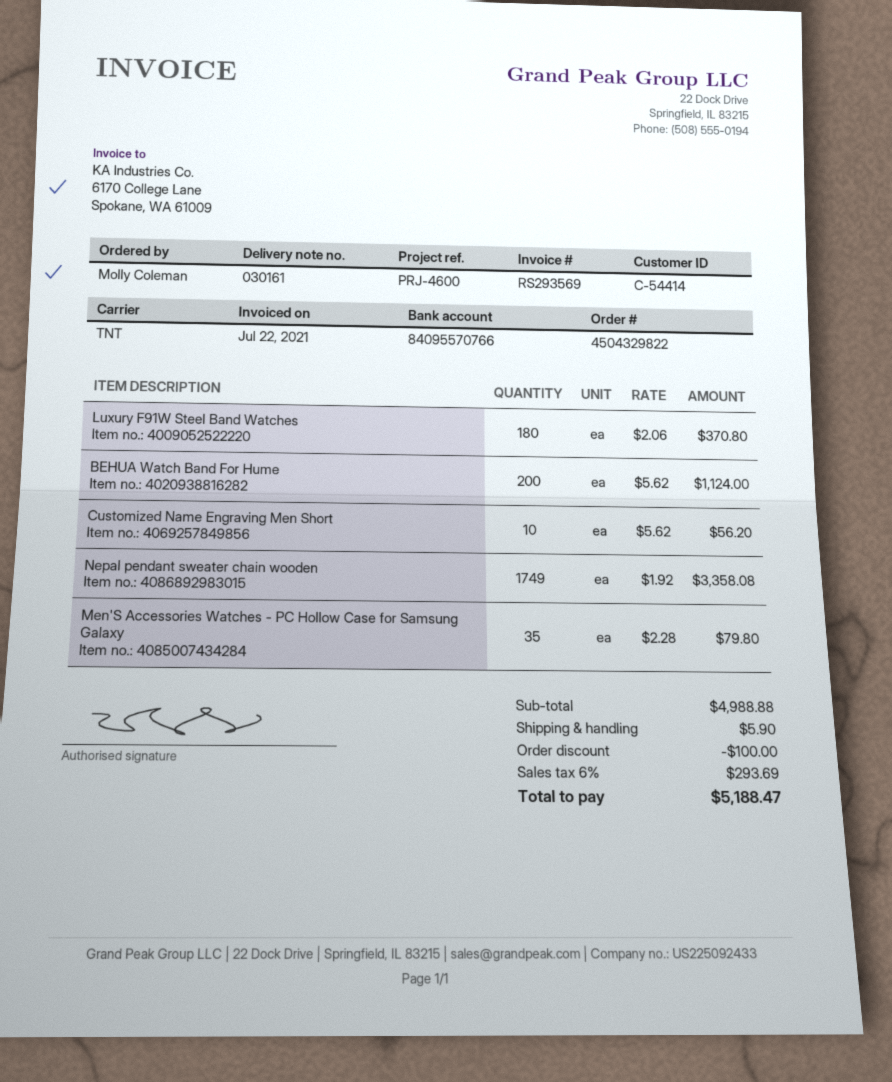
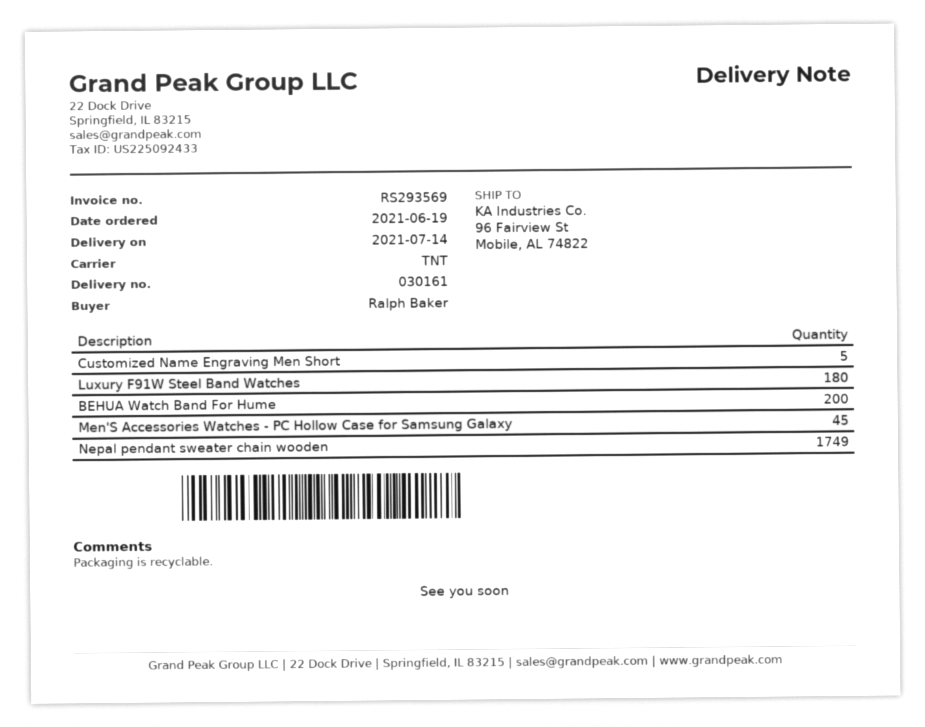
ordered by: Molly Coleman -> Ralph Baker
Customized Name Engraving Men Short: 10 -> 5
Men'S Accessories Watches - PC Hollow Case for Samsung Galaxy: 35 -> 45

